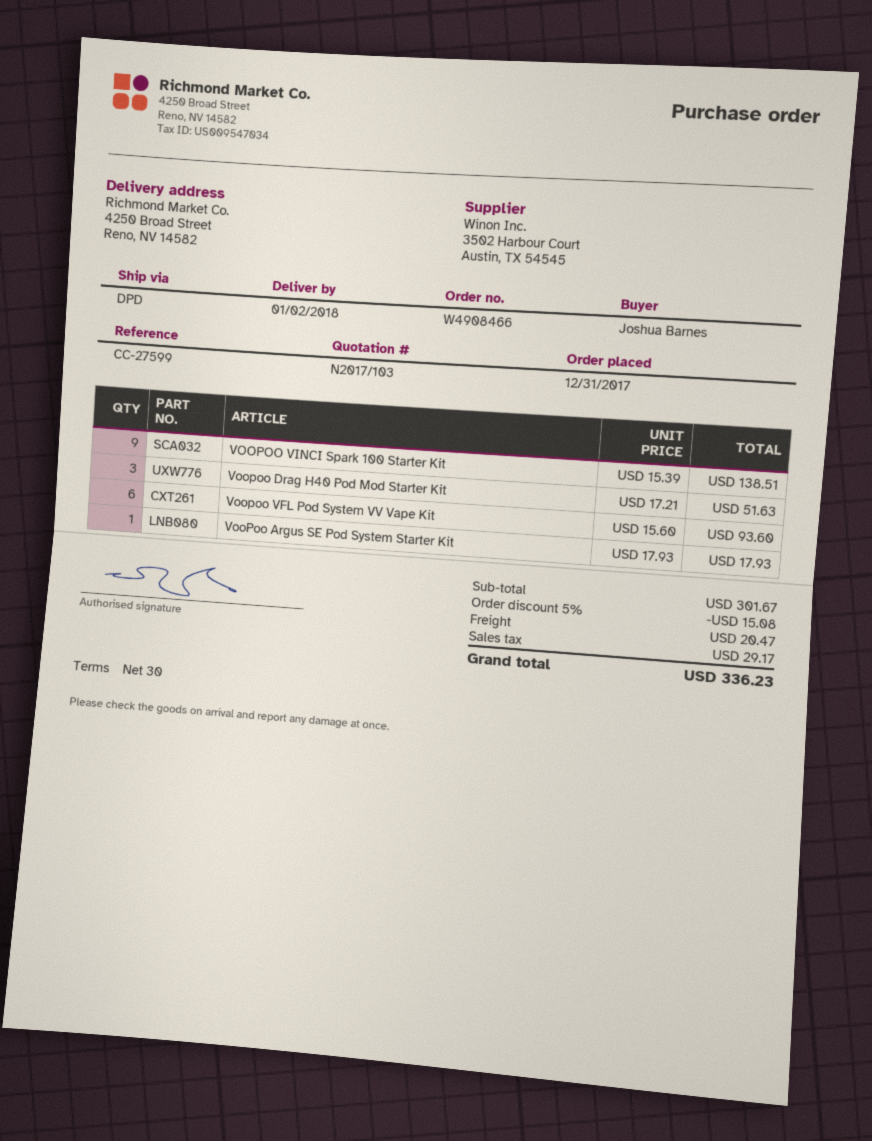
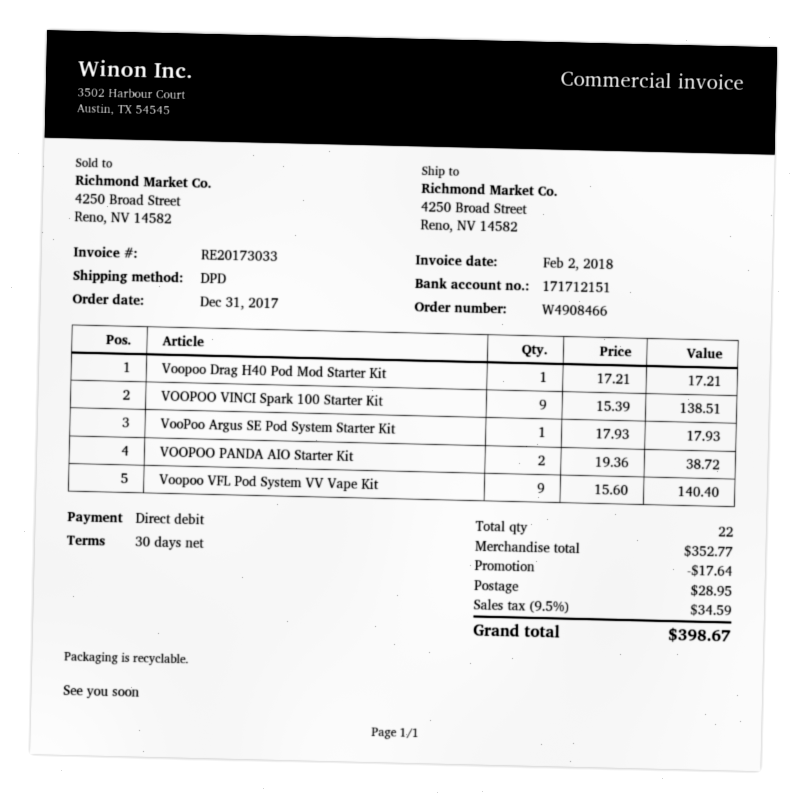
Voopoo Drag H40 Pod Mod Starter Kit: 3 x 17.21 = 51.63 -> 1 x 17.21 = 17.21
Voopoo VFL Pod System VV Vape Kit: 6 x 15.60 = 93.60 -> 9 x 15.60 = 140.40
VOOPOO PANDA AIO Starter Kit: none -> 2 x 19.36 = 38.72
subtotal: 301.67 -> 352.77
discount: 15.08 -> 17.64
shipping: 20.47 -> 28.95
tax: 29.17 -> 34.59
total: 336.23 -> 398.67

